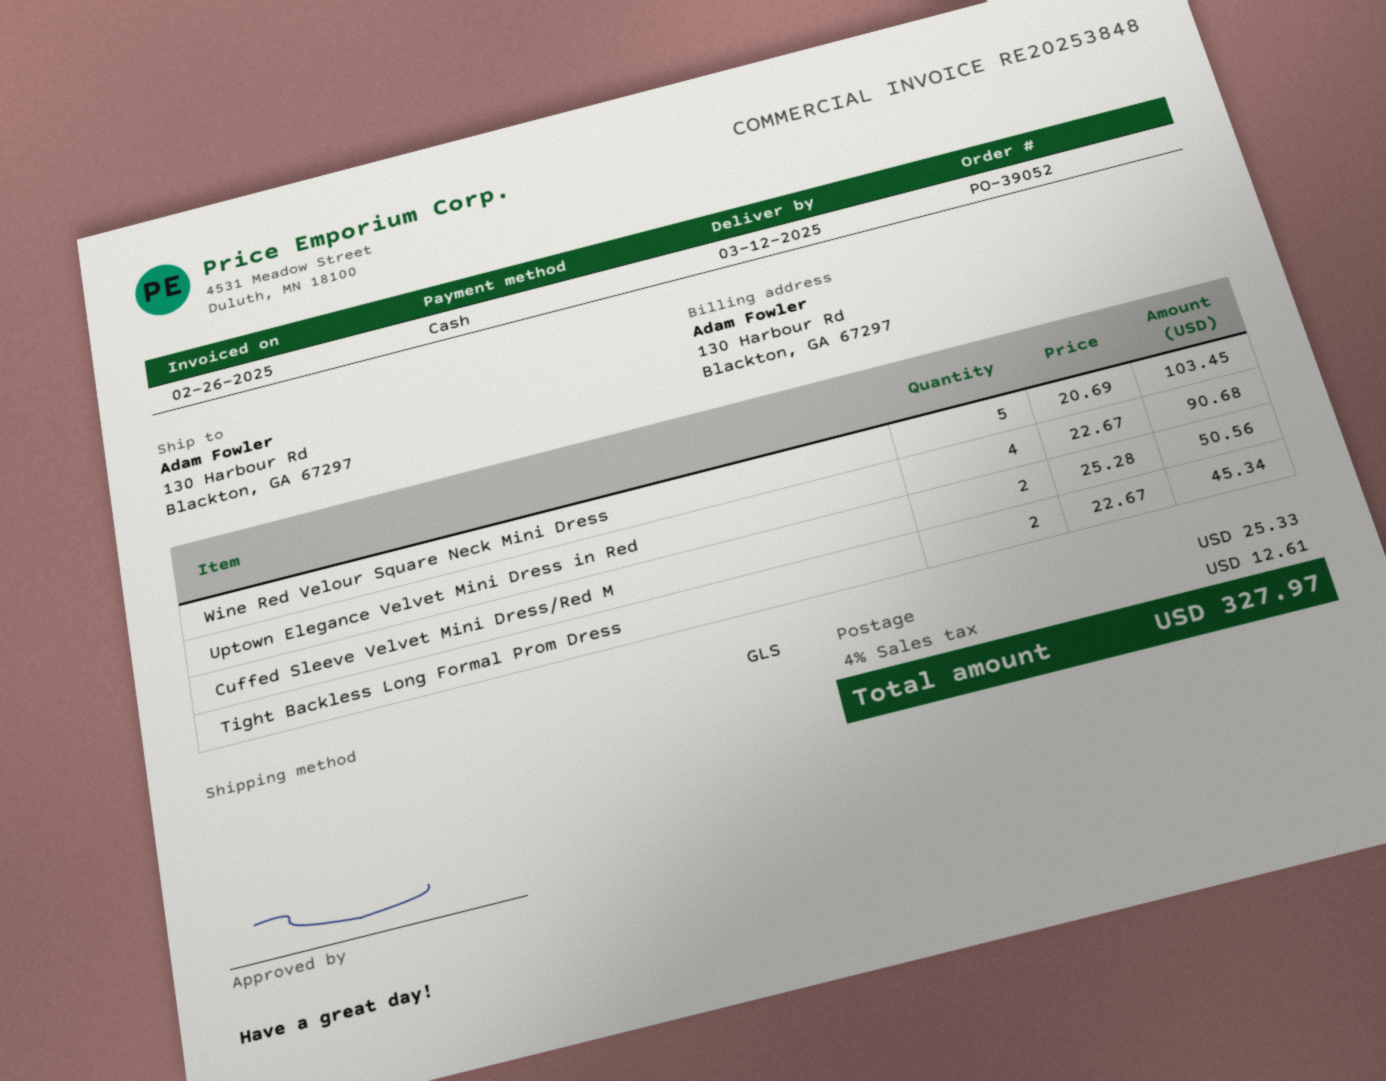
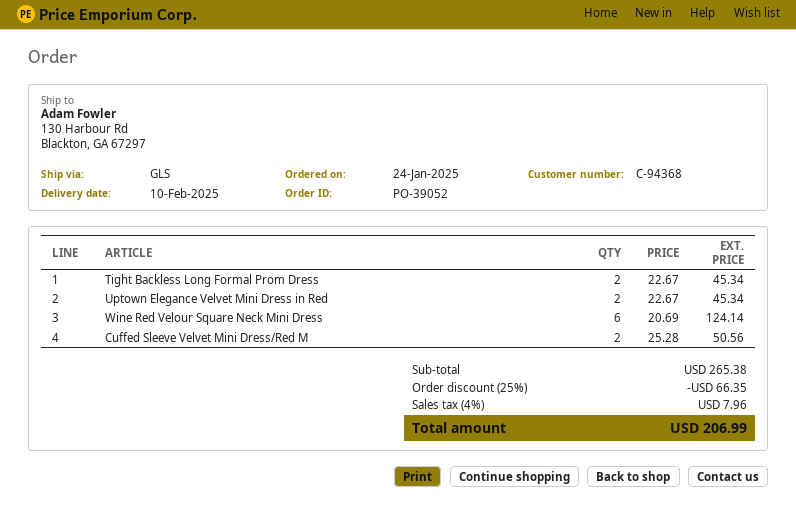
delivery date: 2025-03-12 -> 2025-02-10
Wine Red Velour Square Neck Mini Dress: 5 x 20.69 = 103.45 -> 6 x 20.69 = 124.14
Uptown Elegance Velvet Mini Dress in Red: 4 x 22.67 = 90.68 -> 2 x 22.67 = 45.34
discount: none -> 25% = 66.35
shipping: 25.33 -> none
tax: 4% = 12.61 -> 4% = 7.96
total: 327.97 -> 206.99

